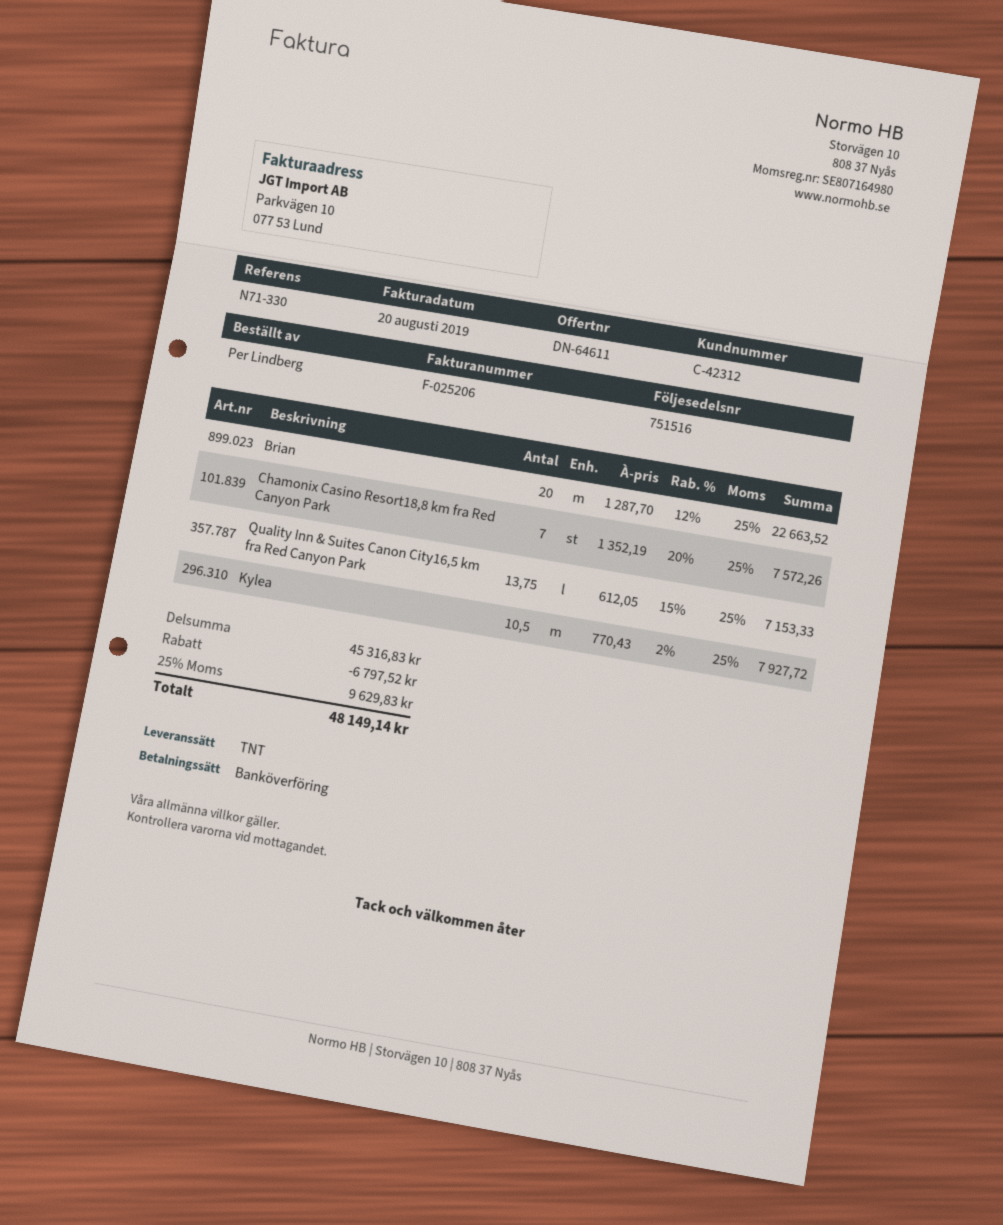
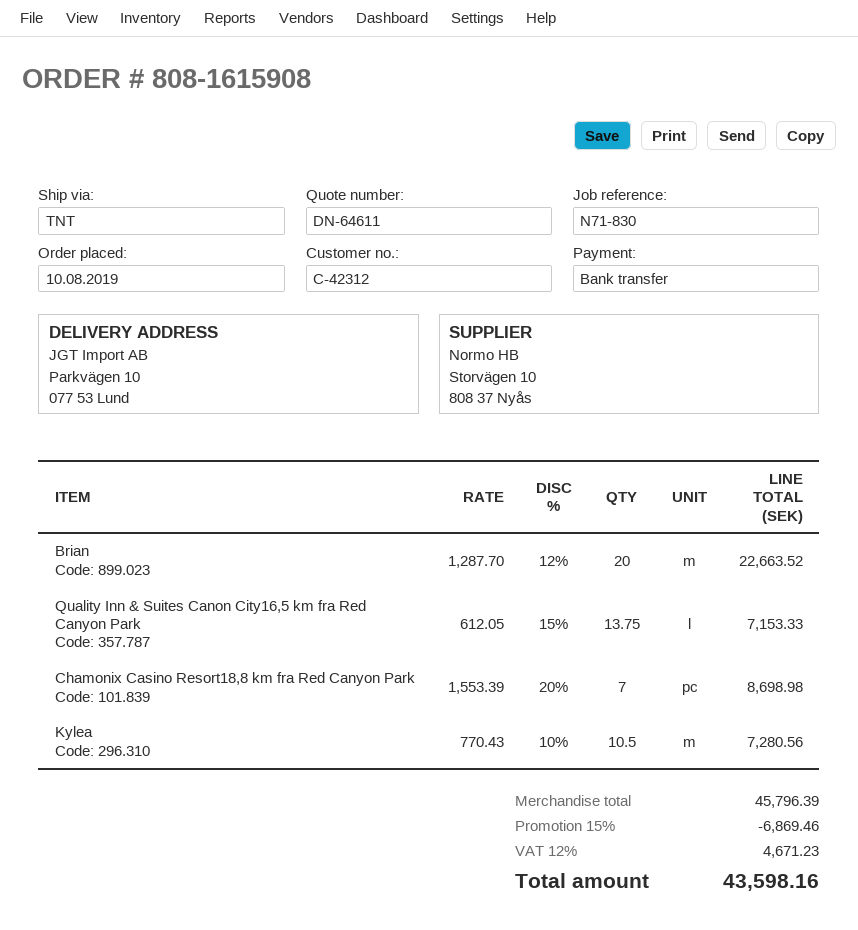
reference: N71-330 -> N71-830
Chamonix Casino Resort18,8 km fra Red Canyon Park: 7 x 1352.19 - 20% = 7572.26 -> 7 x 1553.39 - 20% = 8698.98
Kylea: 10.5 x 770.43 - 2% = 7927.72 -> 10.5 x 770.43 - 10% = 7280.56
subtotal: 45316.83 -> 45796.39
discount: 6797.52 -> 6869.46
tax: 25% = 9629.83 -> 12% = 4671.23
total: 48149.14 -> 43598.16

